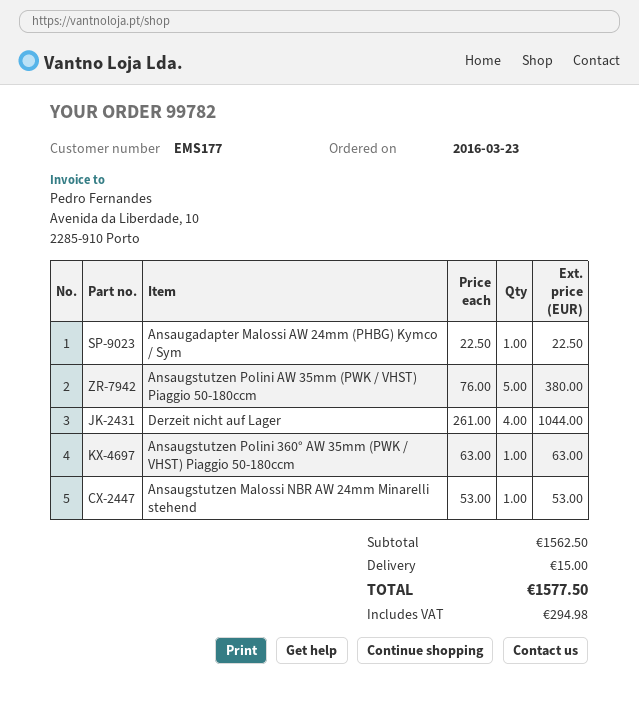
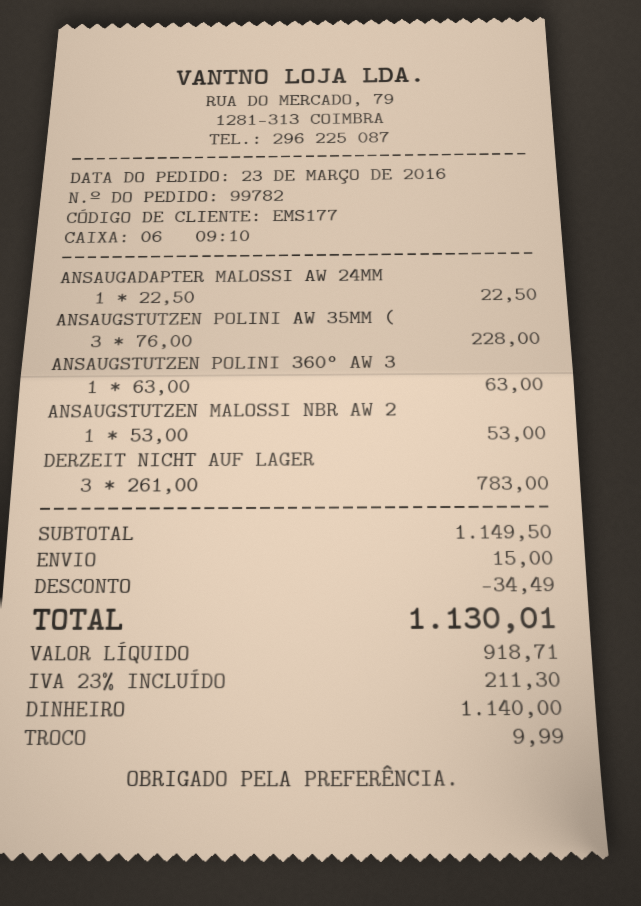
Ansaugstutzen Polini AW 35mm (PWK / VHST) Piaggio 50-180ccm: 5 x 76.00 = 380.00 -> 3 x 76.00 = 228.00
Derzeit nicht auf Lager: 4 x 261.00 = 1044.00 -> 3 x 261.00 = 783.00
subtotal: 1562.50 -> 1149.50
discount: none -> 34.49
tax: 294.98 -> 211.30
total: 1577.50 -> 1130.01

